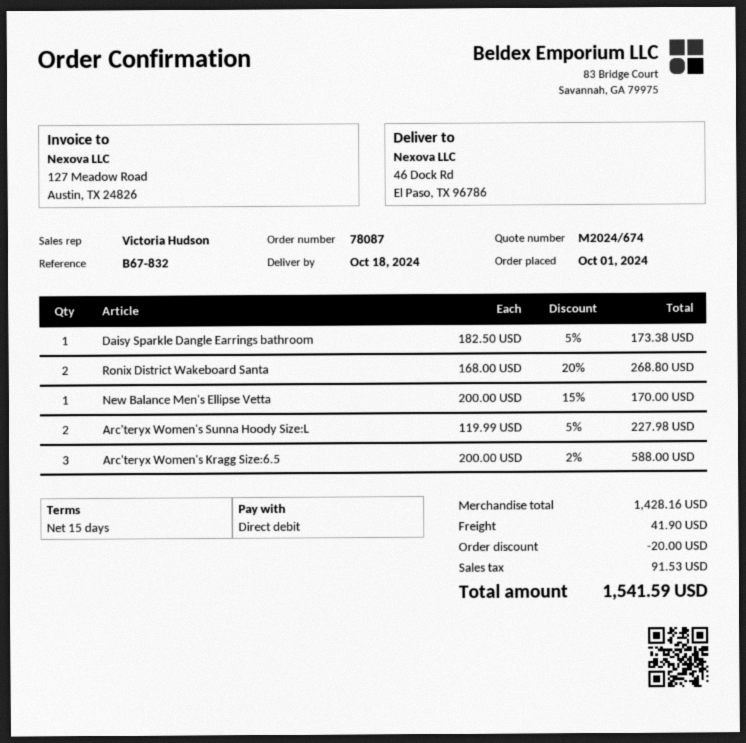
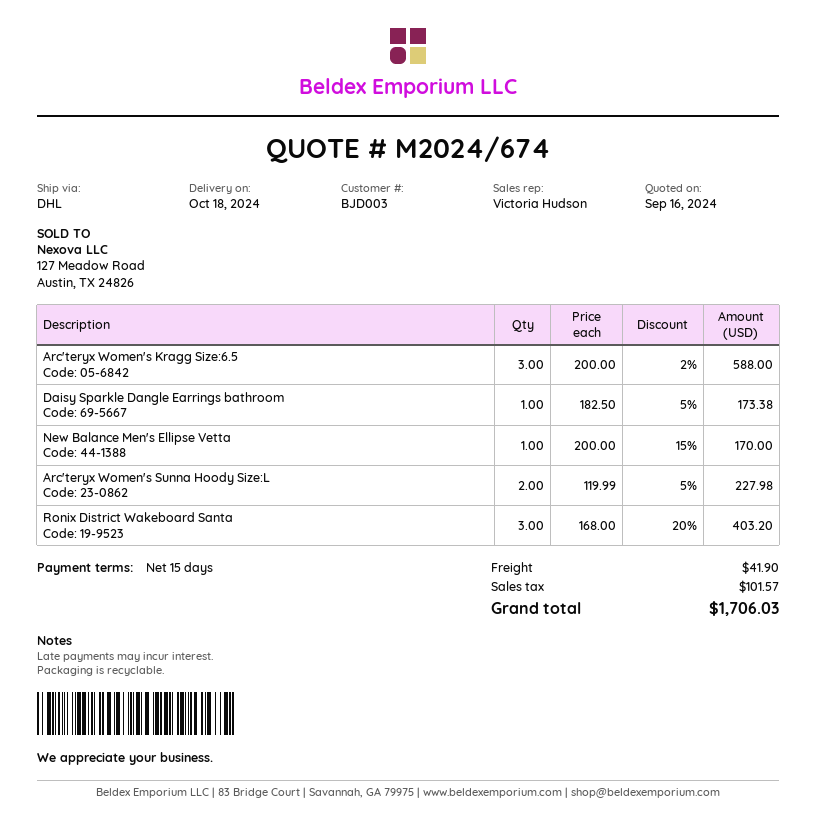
Ronix District Wakeboard Santa: 2 x 168.00 - 20% = 268.80 -> 3 x 168.00 - 20% = 403.20
discount: 20.00 -> none
tax: 91.53 -> 101.57
total: 1541.59 -> 1706.03

